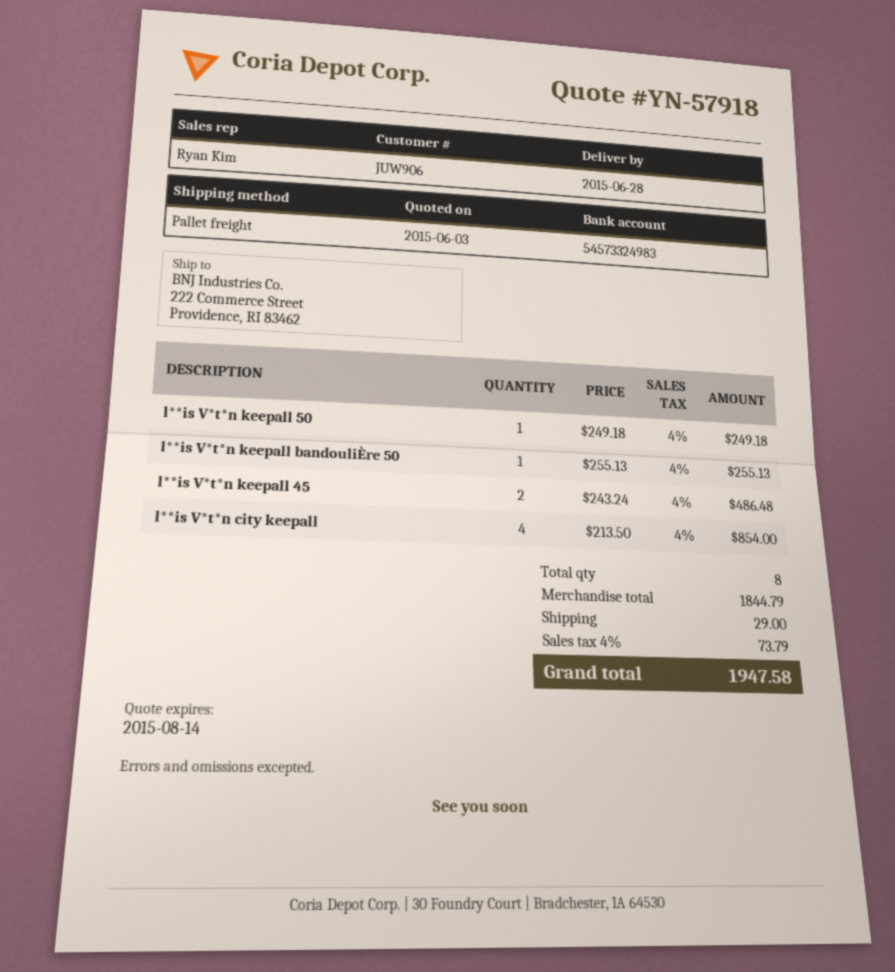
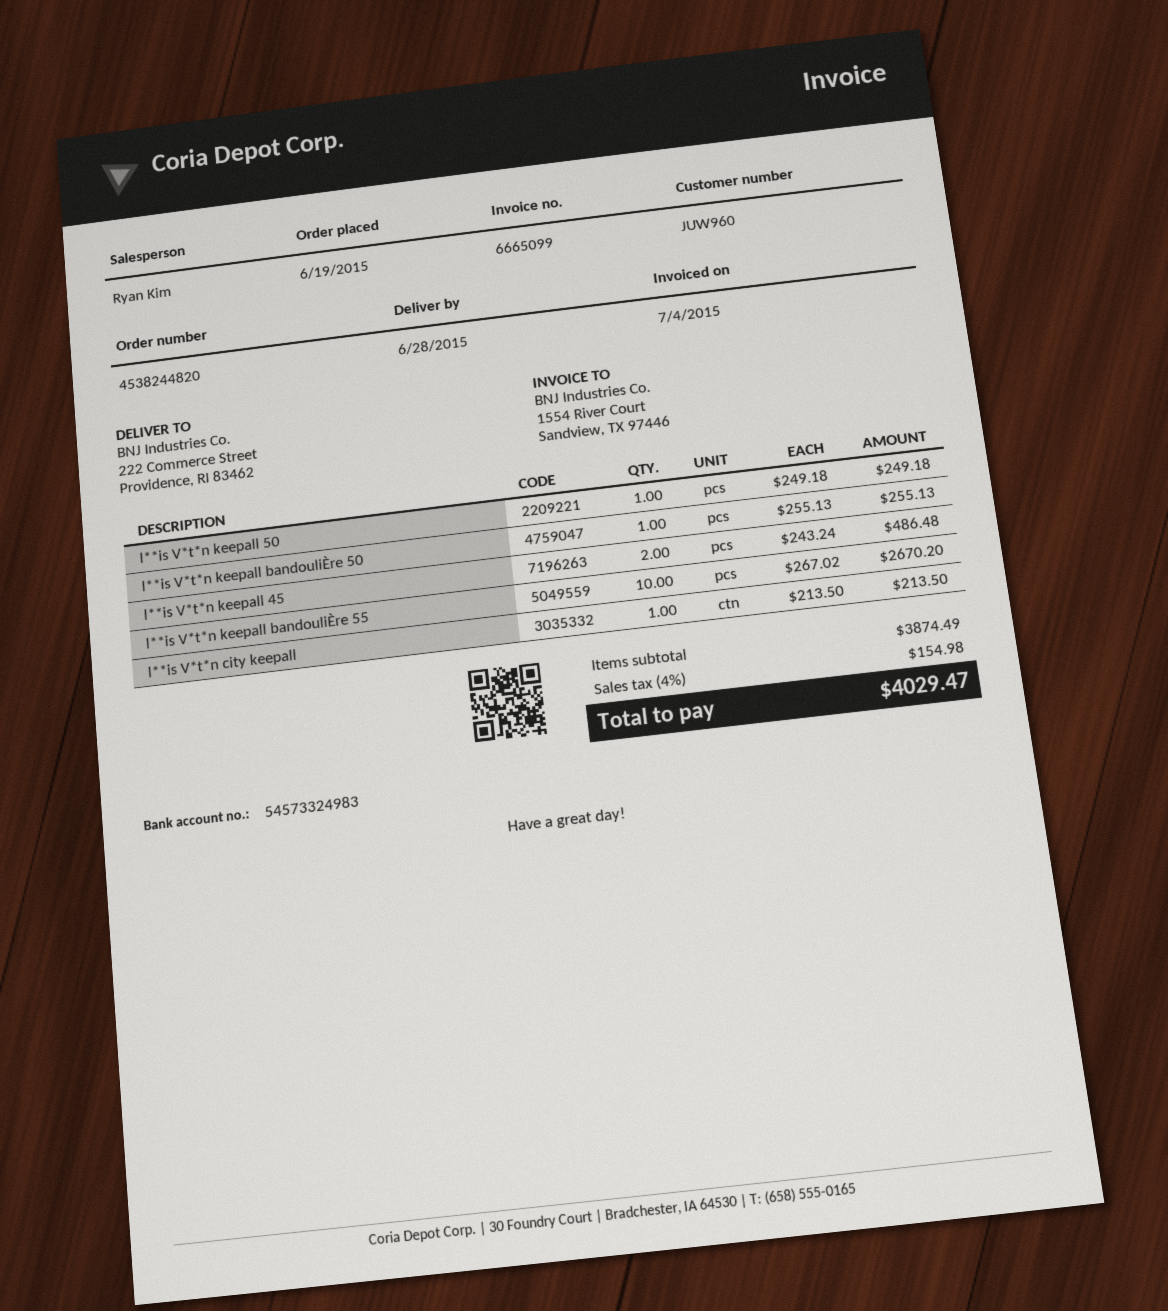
customer number: JUW906 -> JUW960
l**is V*t*n city keepall: 4 x 213.50 = 854.00 -> 1 x 213.50 = 213.50
l**is V*t*n keepall bandouliÈre 55: none -> 10 x 267.02 = 2670.20
subtotal: 1844.79 -> 3874.49
shipping: 29.00 -> none
tax: 4% = 73.79 -> 4% = 154.98
total: 1947.58 -> 4029.47

